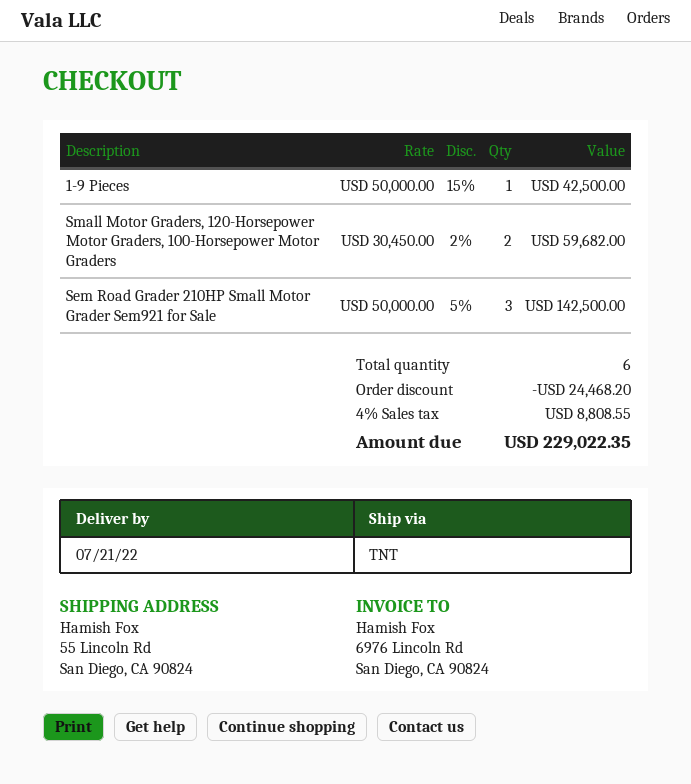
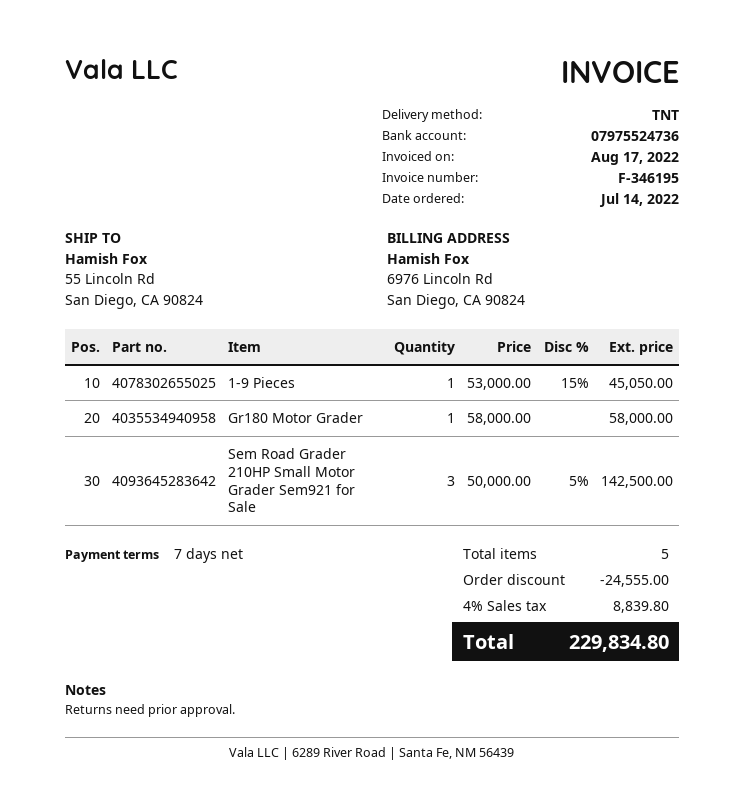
1-9 Pieces: 1 x 50000.00 - 15% = 42500.00 -> 1 x 53000.00 - 15% = 45050.00
Small Motor Graders, 120-Horsepower Motor Graders, 100-Horsepower Motor Graders: 2 x 30450.00 - 2% = 59682.00 -> none
Gr180 Motor Grader: none -> 1 x 58000.00 = 58000.00
total quantity: 6 -> 5
discount: 24468.20 -> 24555.00
tax: 4% = 8808.55 -> 4% = 8839.80
total: 229022.35 -> 229834.80

